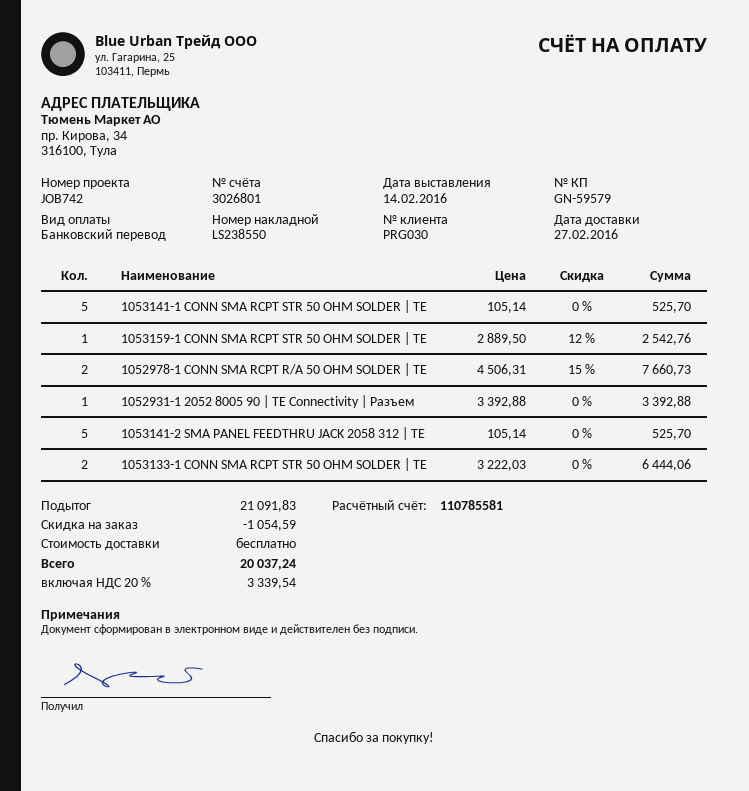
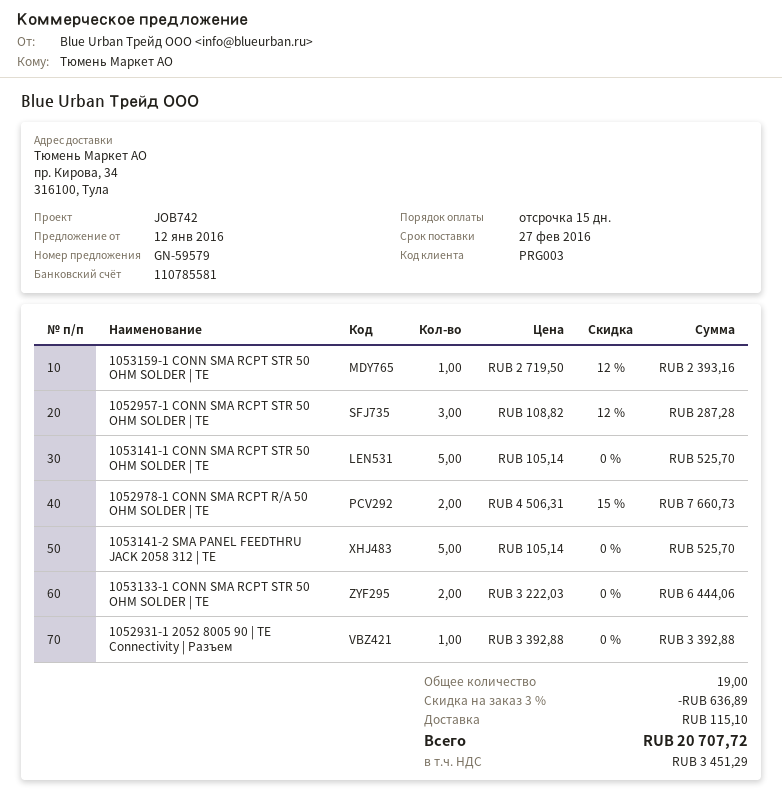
customer number: PRG030 -> PRG003
1053159-1 CONN SMA RCPT STR 50 OHM SOLDER | TE: 1 x 2889.50 - 12% = 2542.76 -> 1 x 2719.50 - 12% = 2393.16
1052957-1 CONN SMA RCPT STR 50 OHM SOLDER | TE: none -> 3 x 108.82 - 12% = 287.28
discount: 1054.59 -> 636.89
shipping: 0.00 -> 115.10
tax: 3339.54 -> 3451.29
total: 20037.24 -> 20707.72

